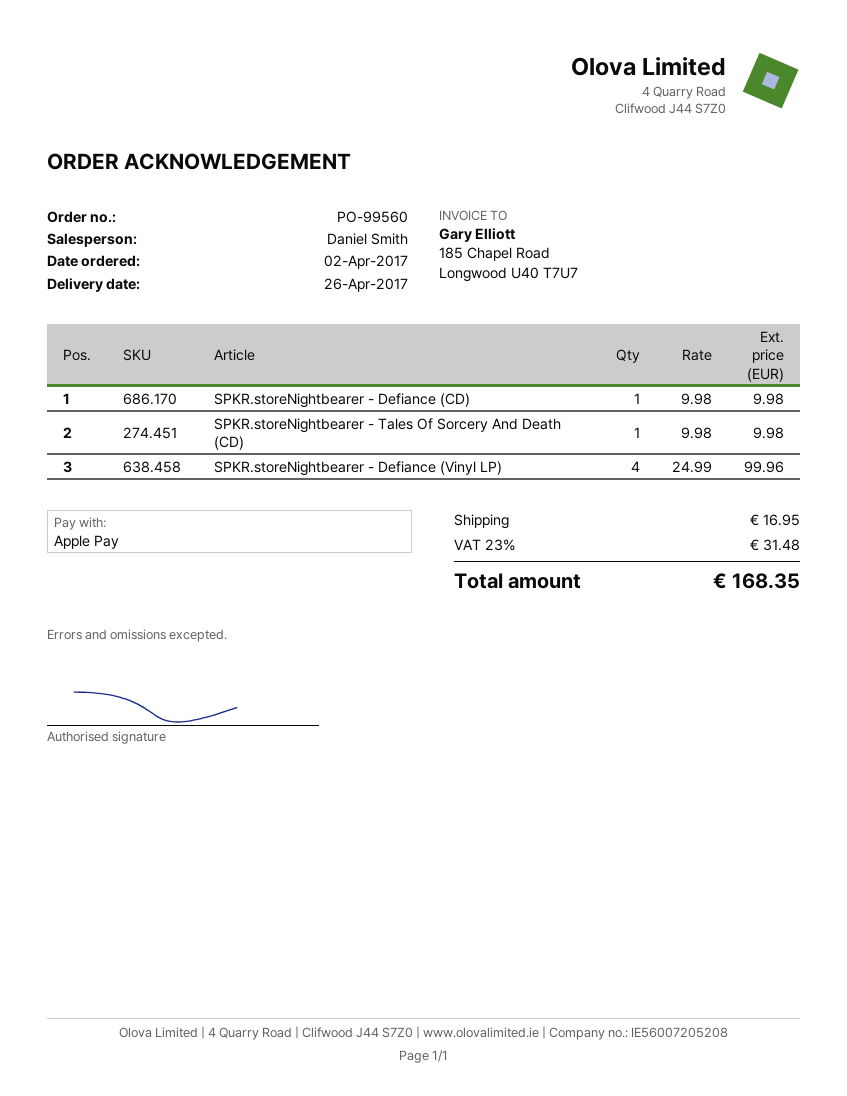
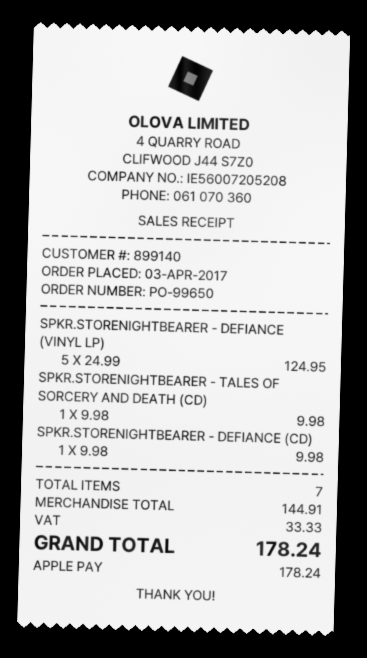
order number: PO-99560 -> PO-99650
order date: 2017-04-02 -> 2017-04-03
SPKR.storeNightbearer - Defiance (Vinyl LP): 4 x 24.99 = 99.96 -> 5 x 24.99 = 124.95
shipping: 16.95 -> none
tax: 31.48 -> 33.33
total: 168.35 -> 178.24

